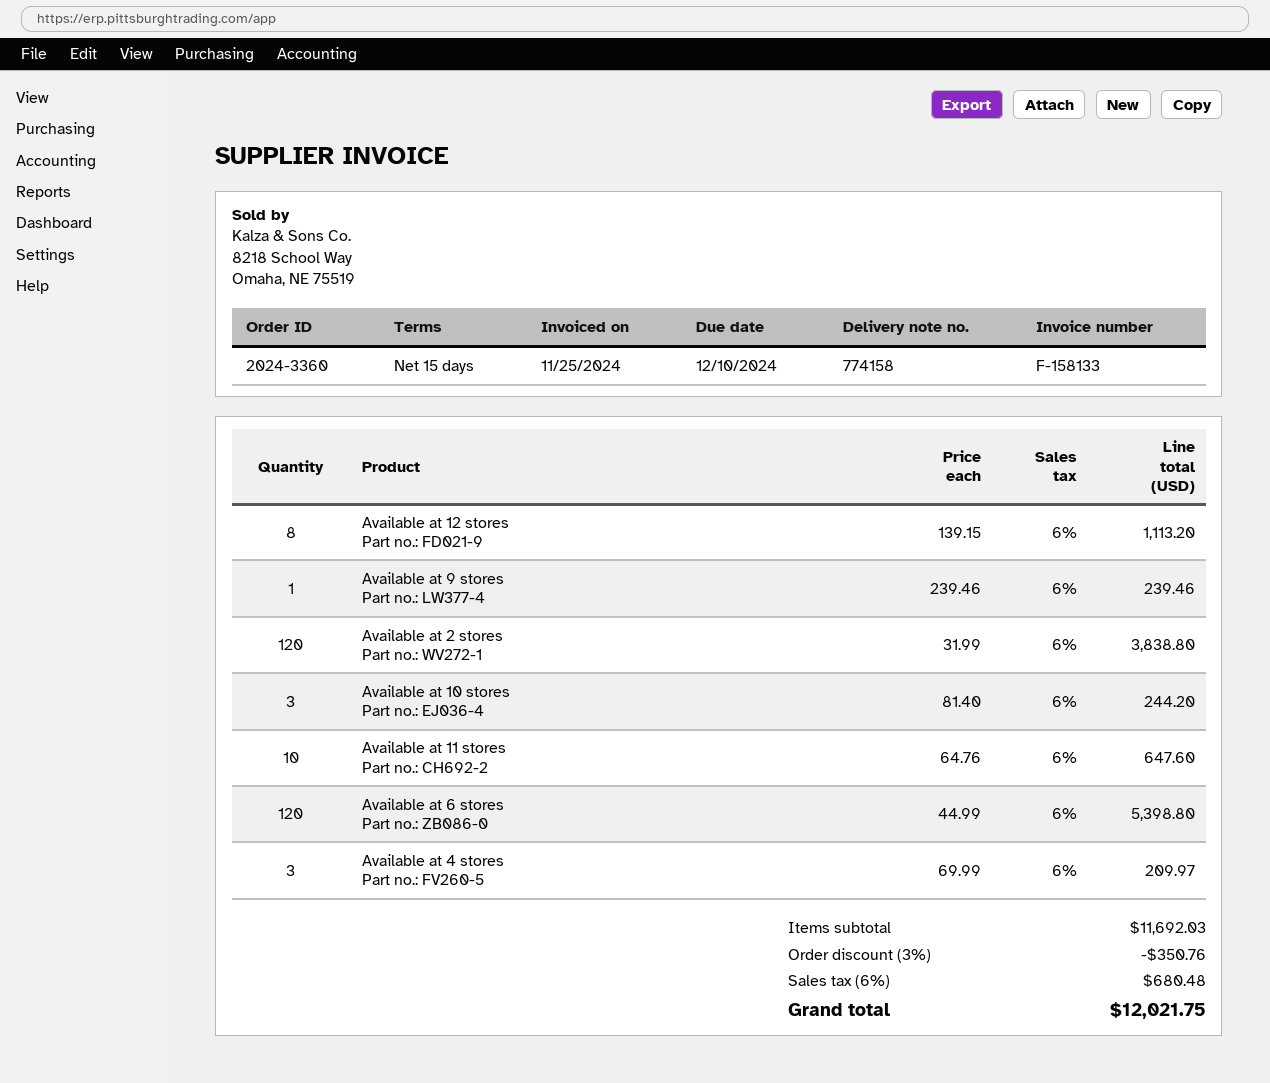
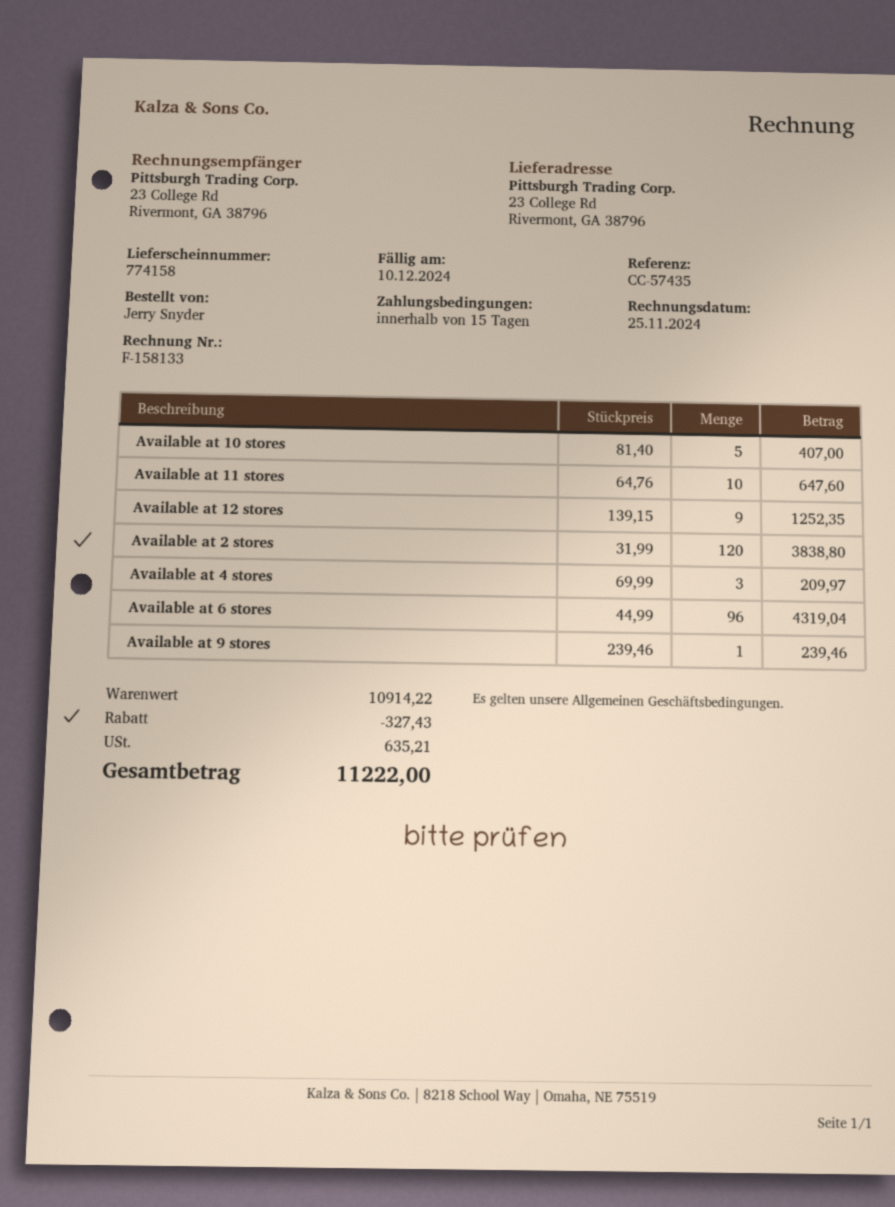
Available at 12 stores: 8 x 139.15 = 1113.20 -> 9 x 139.15 = 1252.35
Available at 10 stores: 3 x 81.40 = 244.20 -> 5 x 81.40 = 407.00
Available at 6 stores: 120 x 44.99 = 5398.80 -> 96 x 44.99 = 4319.04
subtotal: 11692.03 -> 10914.22
discount: 350.76 -> 327.43
tax: 680.48 -> 635.21
total: 12021.75 -> 11222.00

